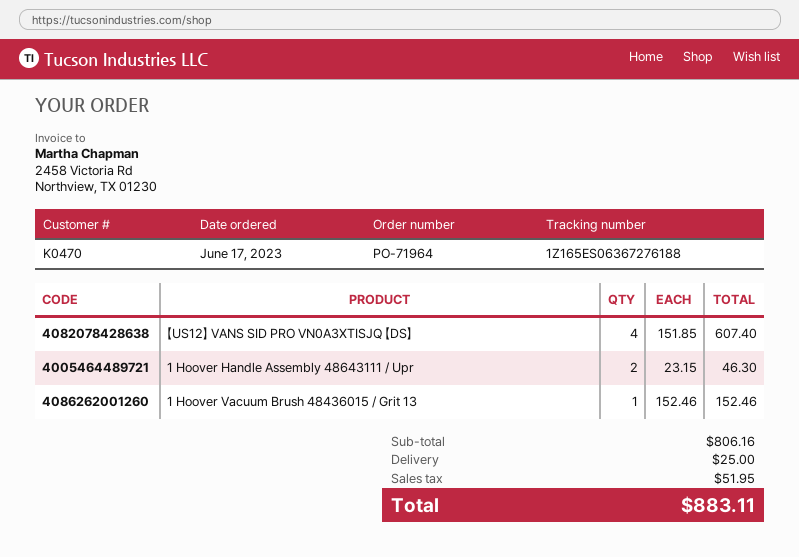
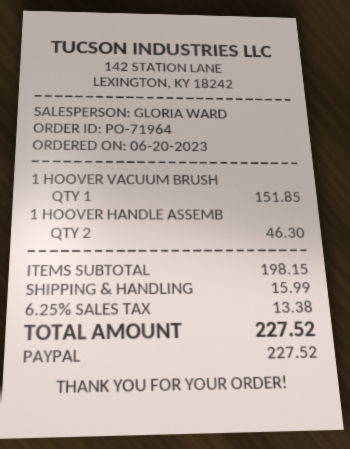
order date: 2023-06-17 -> 2023-06-20
【US12】 VANS SID PRO VN0A3XTISJQ 【DS】: 4 for 607.40 -> none
1 Hoover Vacuum Brush 48436015 / Grit 13: 1 for 152.46 -> 1 for 151.85
subtotal: 806.16 -> 198.15
shipping: 25.00 -> 15.99
tax: 51.95 -> 13.38
total: 883.11 -> 227.52

